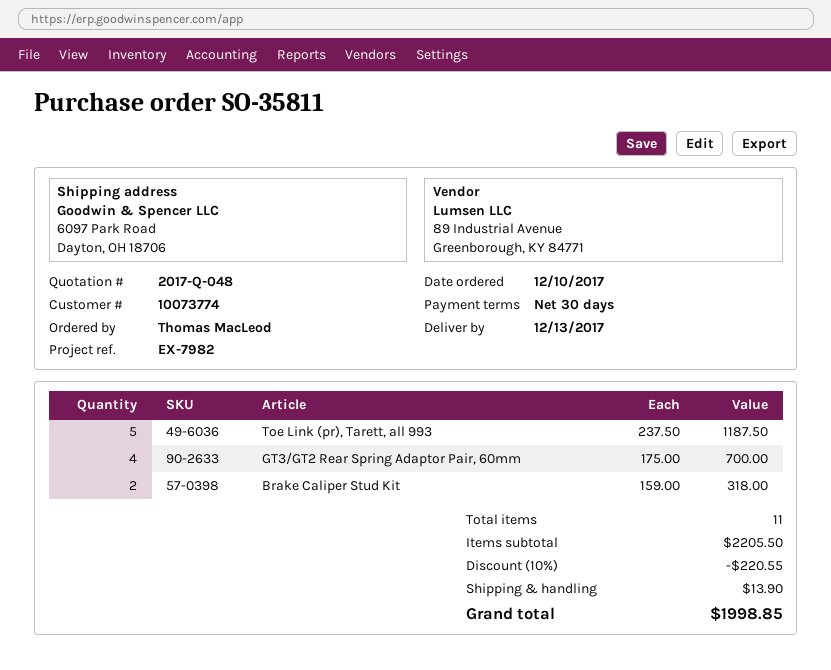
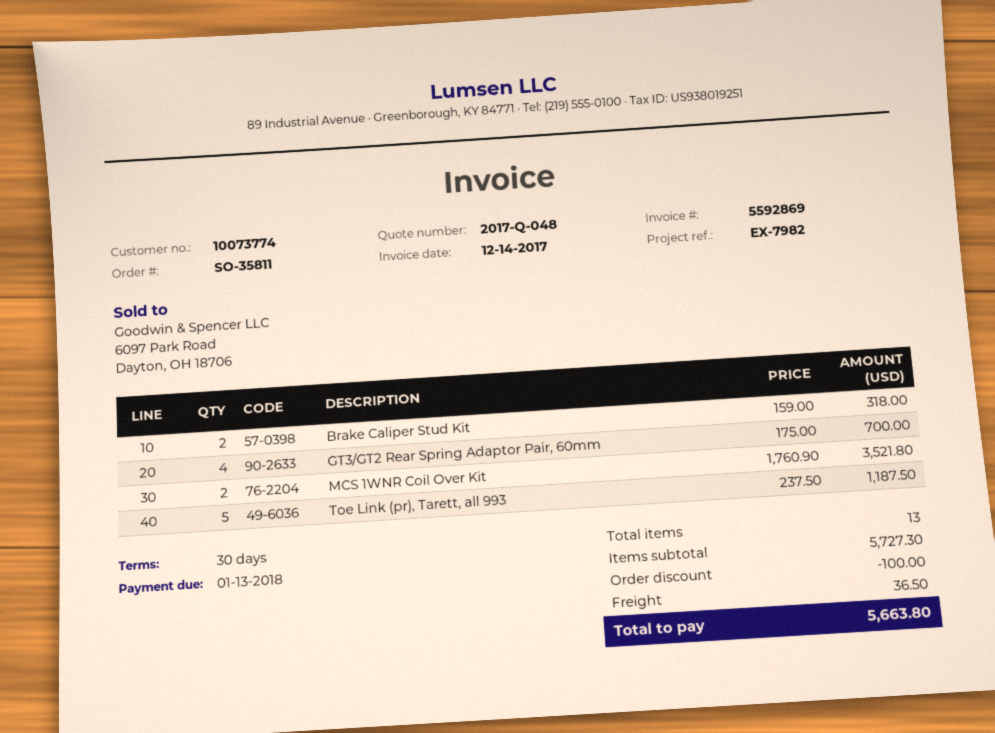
MCS 1WNR Coil Over Kit: none -> 2 x 1760.90 = 3521.80
total quantity: 11 -> 13
subtotal: 2205.50 -> 5727.30
discount: 220.55 -> 100.00
shipping: 13.90 -> 36.50
total: 1998.85 -> 5663.80

